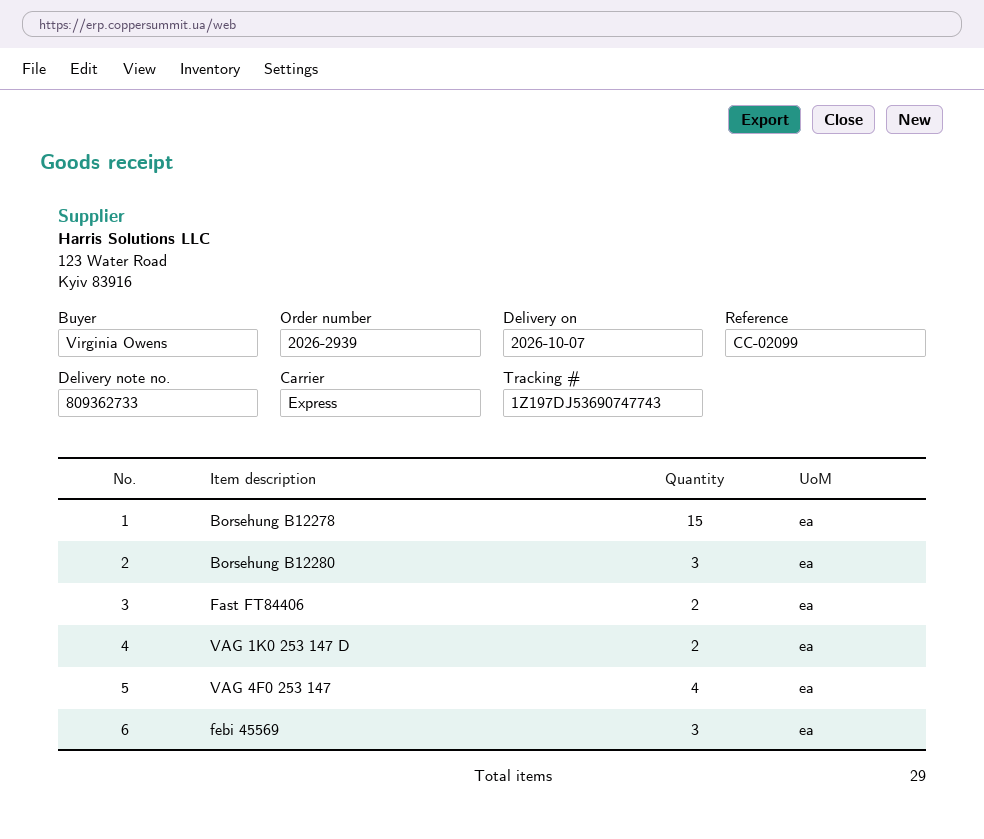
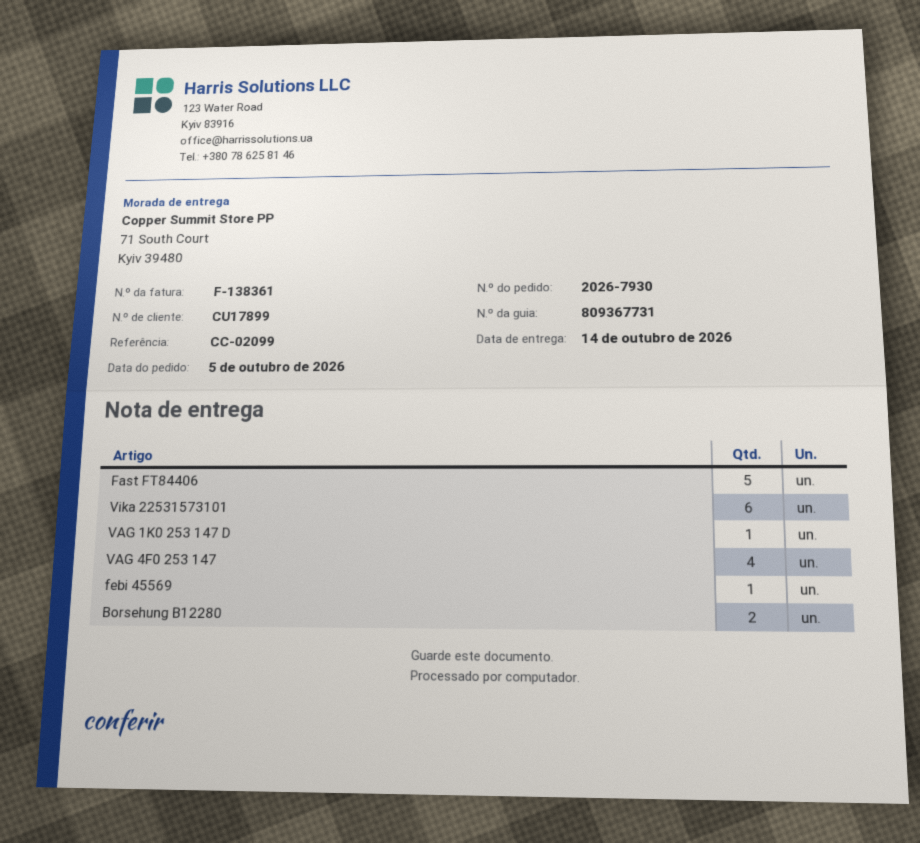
order number: 2026-2939 -> 2026-7930
delivery note number: 809362733 -> 809367731
delivery date: 2026-10-07 -> 2026-10-14
Borsehung B12278: 15 -> none
Borsehung B12280: 3 -> 2
Fast FT84406: 2 -> 5
VAG 1K0 253 147 D: 2 -> 1
febi 45569: 3 -> 1
Vika 22531573101: none -> 6

